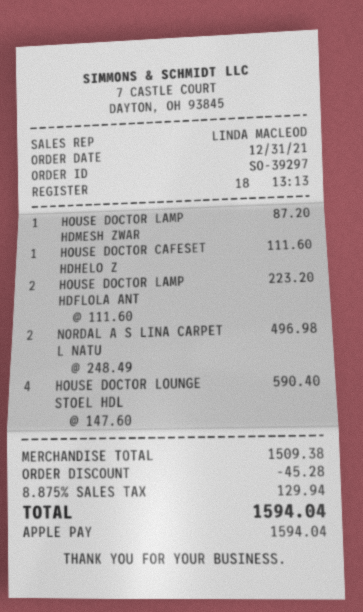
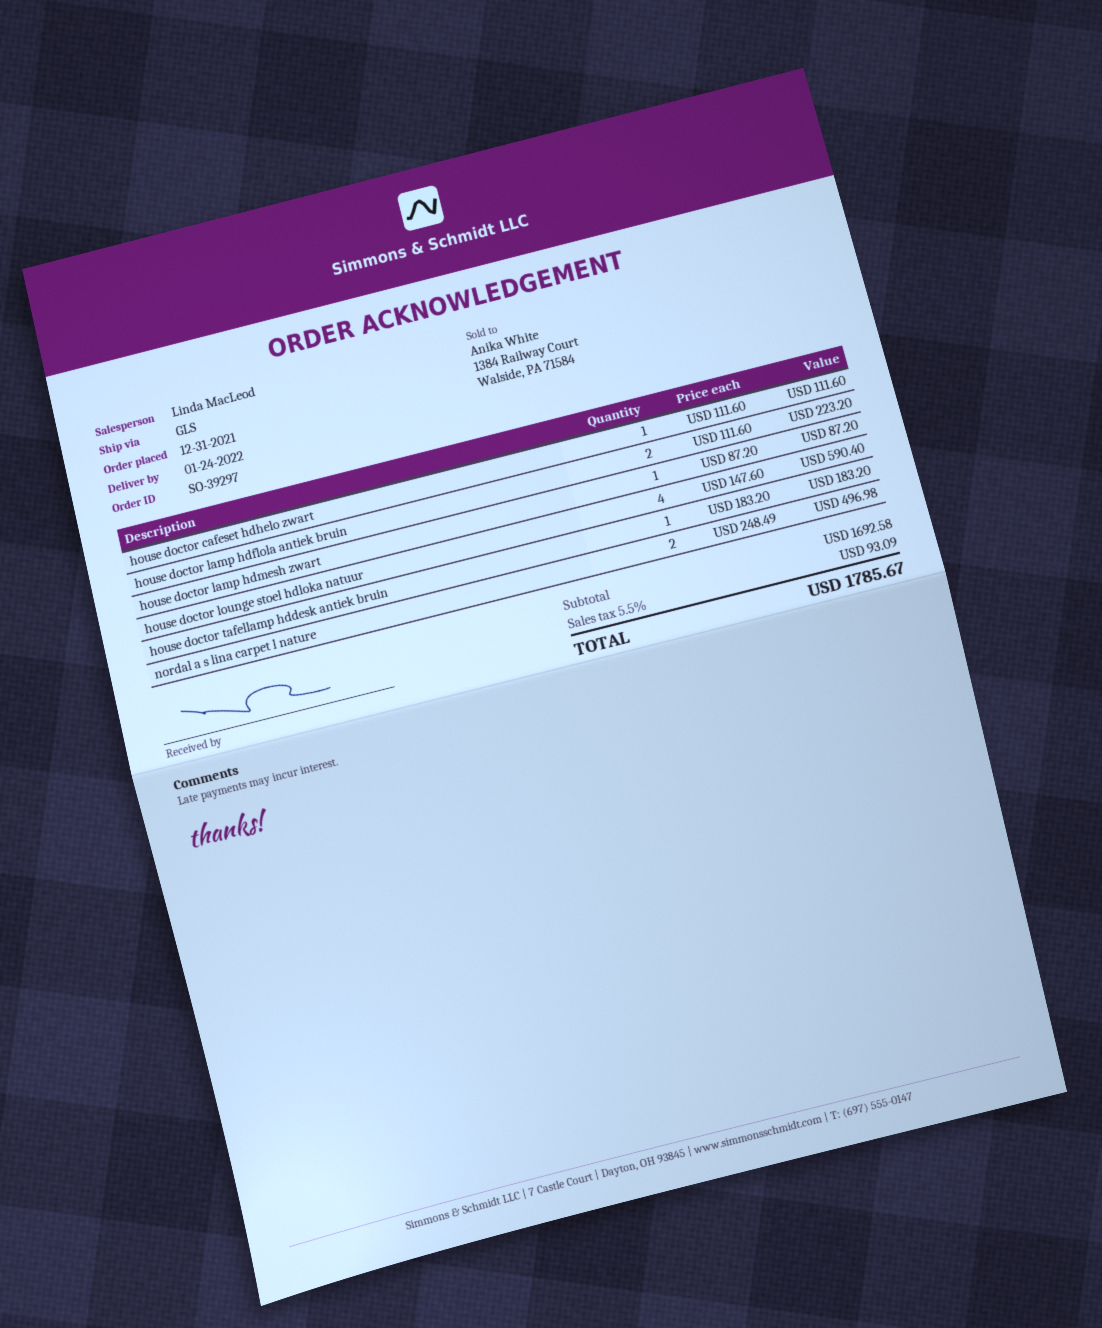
house doctor tafellamp hddesk antiek bruin: none -> 1 x 183.20 = 183.20
subtotal: 1509.38 -> 1692.58
discount: 45.28 -> none
tax: 8.875% = 129.94 -> 5.5% = 93.09
total: 1594.04 -> 1785.67

